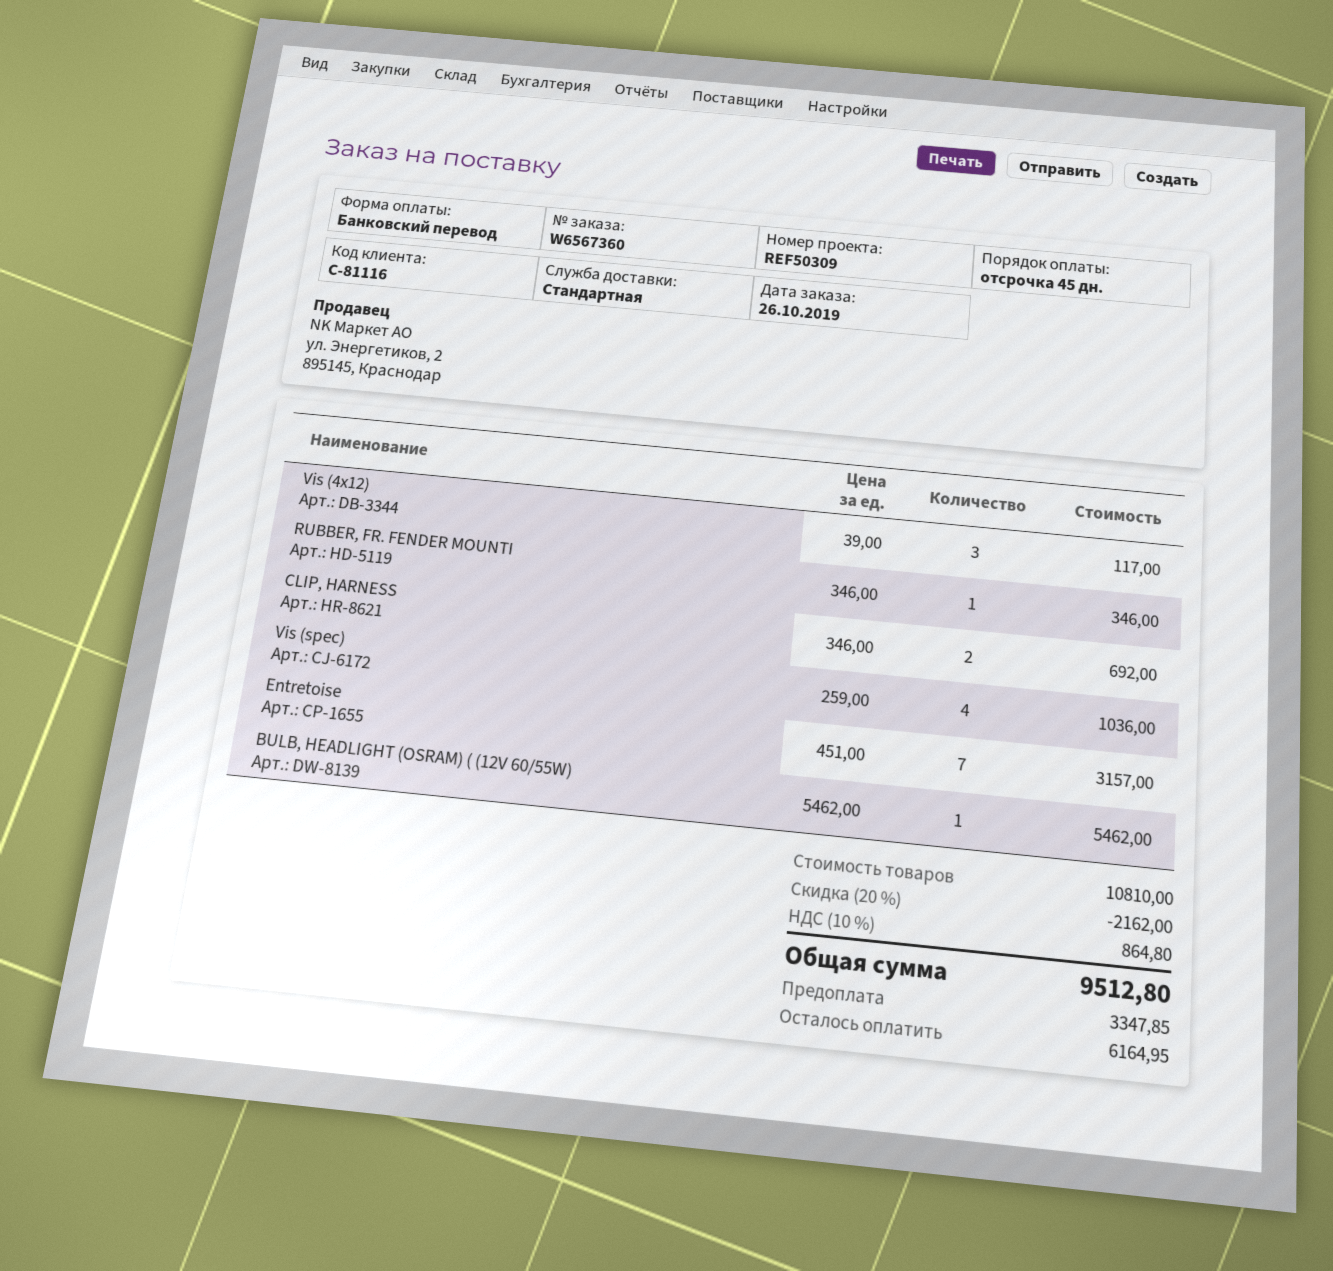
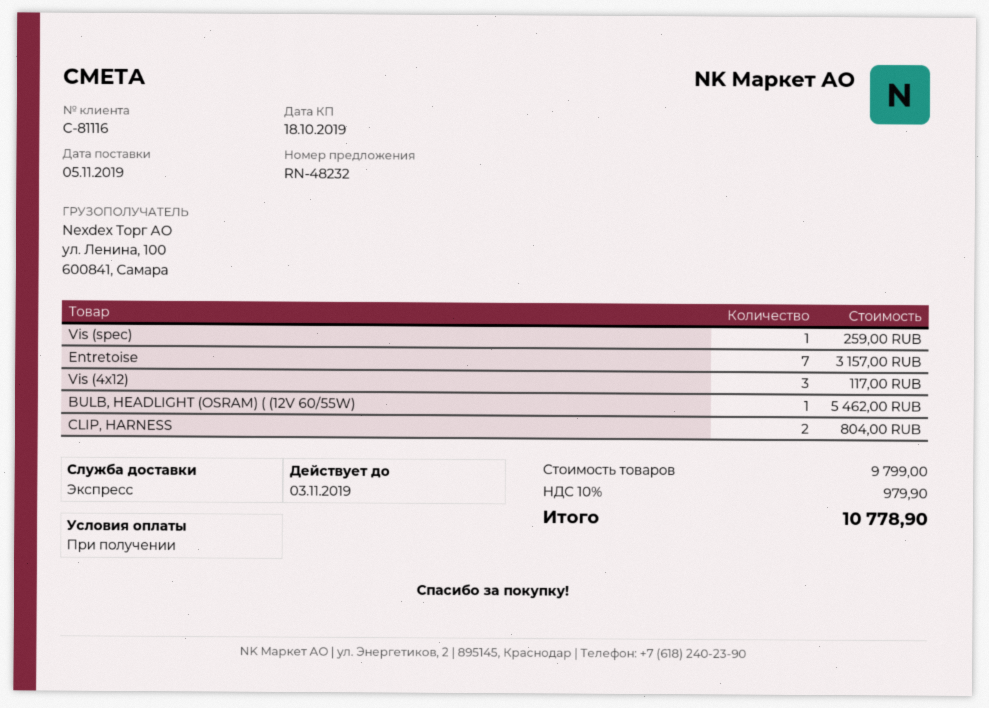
payment terms: 45 days -> on receipt
shipping method: standard -> express
RUBBER, FR. FENDER MOUNTI: 1 for 346.00 -> none
CLIP, HARNESS: 2 for 692.00 -> 2 for 804.00
Vis (spec): 4 for 1036.00 -> 1 for 259.00
subtotal: 10810.00 -> 9799.00
discount: 20% = 2162.00 -> none
tax: 10% = 864.80 -> 10% = 979.90
total: 9512.80 -> 10778.90

